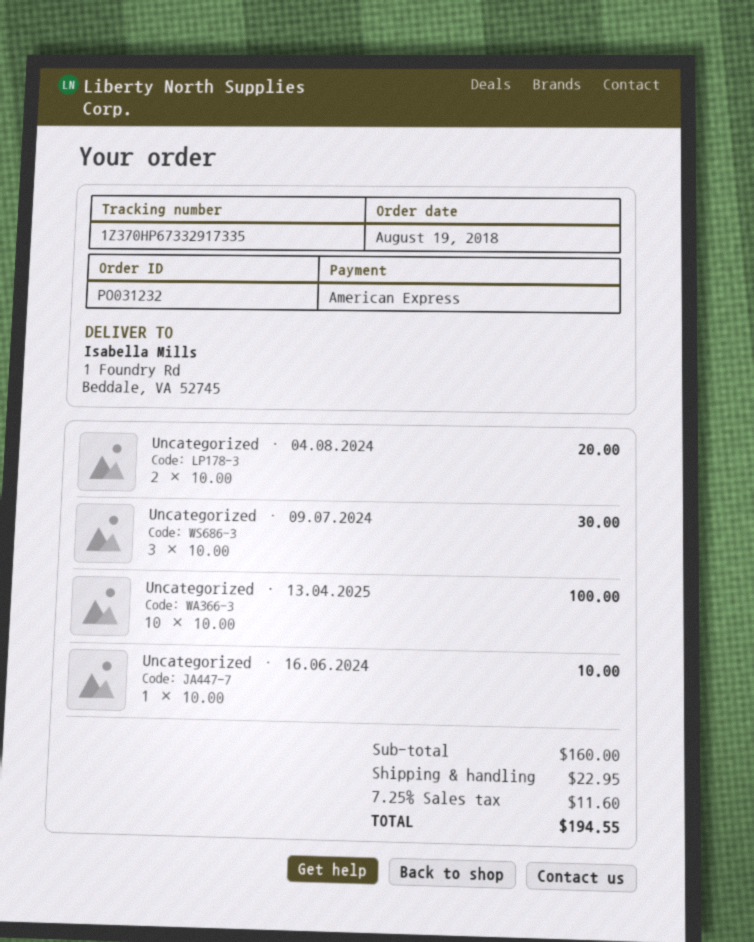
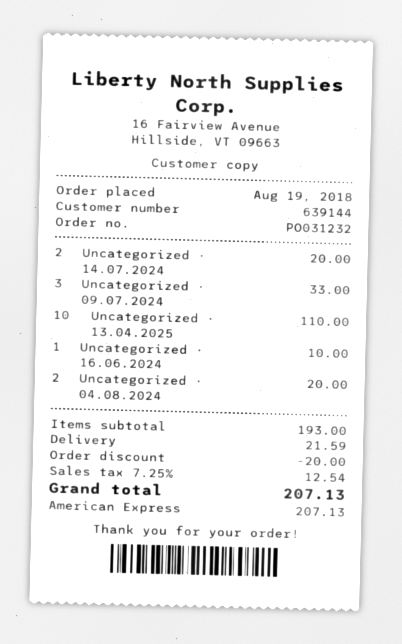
Uncategorized · 09.07.2024: 3 for 30.00 -> 3 for 33.00
Uncategorized · 13.04.2025: 10 for 100.00 -> 10 for 110.00
Uncategorized · 14.07.2024: none -> 2 for 20.00
subtotal: 160.00 -> 193.00
discount: none -> 20.00
shipping: 22.95 -> 21.59
tax: 7.25% = 11.60 -> 7.25% = 12.54
total: 194.55 -> 207.13

